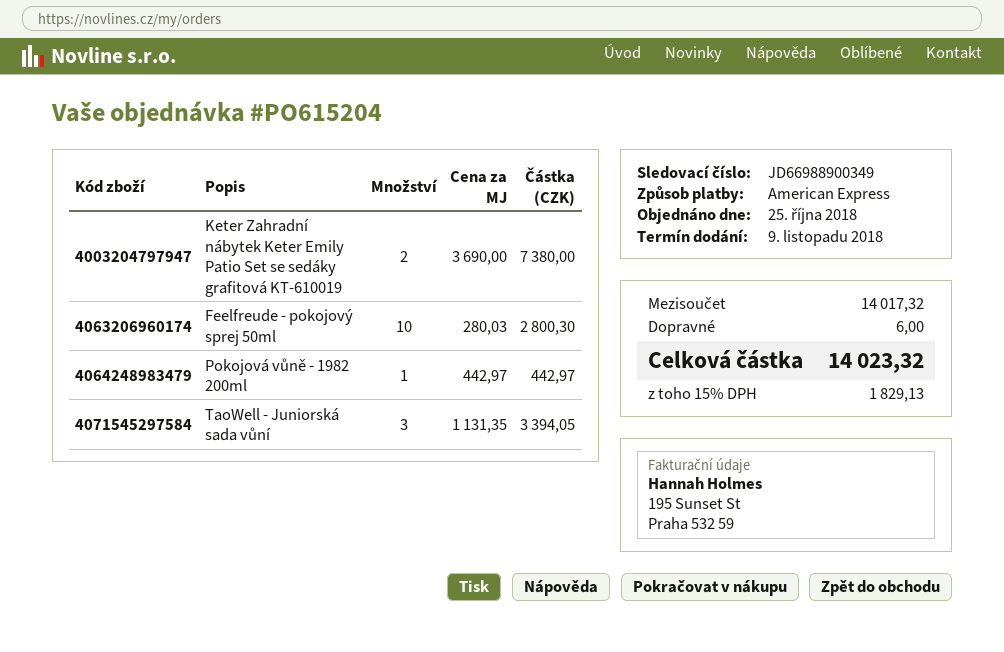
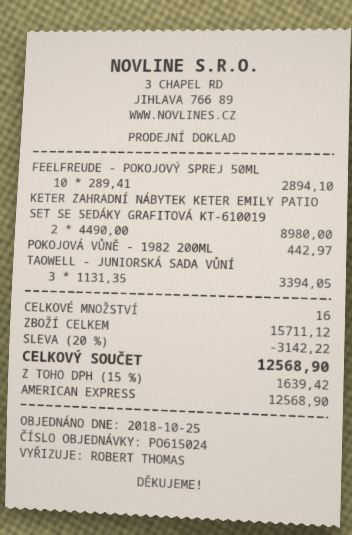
order number: PO615204 -> PO615024
Keter Zahradní nábytek Keter Emily Patio Set se sedáky grafitová KT-610019: 2 x 3690.00 = 7380.00 -> 2 x 4490.00 = 8980.00
Feelfreude - pokojový sprej 50ml: 10 x 280.03 = 2800.30 -> 10 x 289.41 = 2894.10
subtotal: 14017.32 -> 15711.12
discount: none -> 20% = 3142.22
shipping: 6.00 -> none
tax: 15% = 1829.13 -> 15% = 1639.42
total: 14023.32 -> 12568.90

